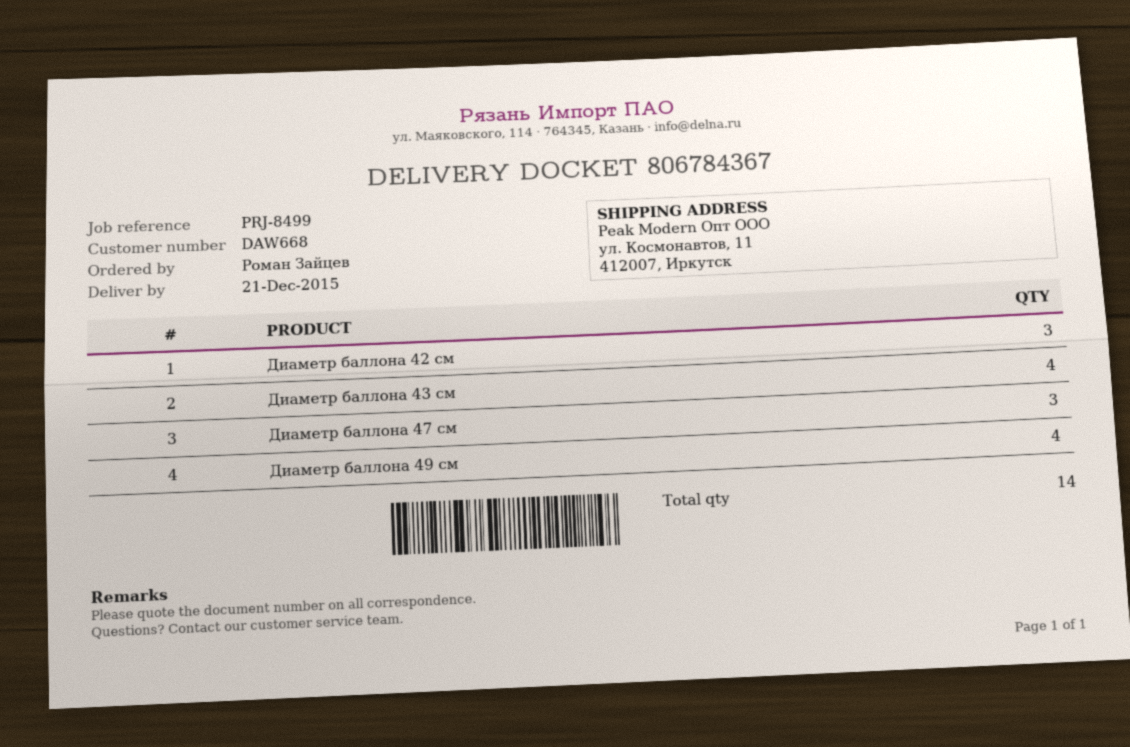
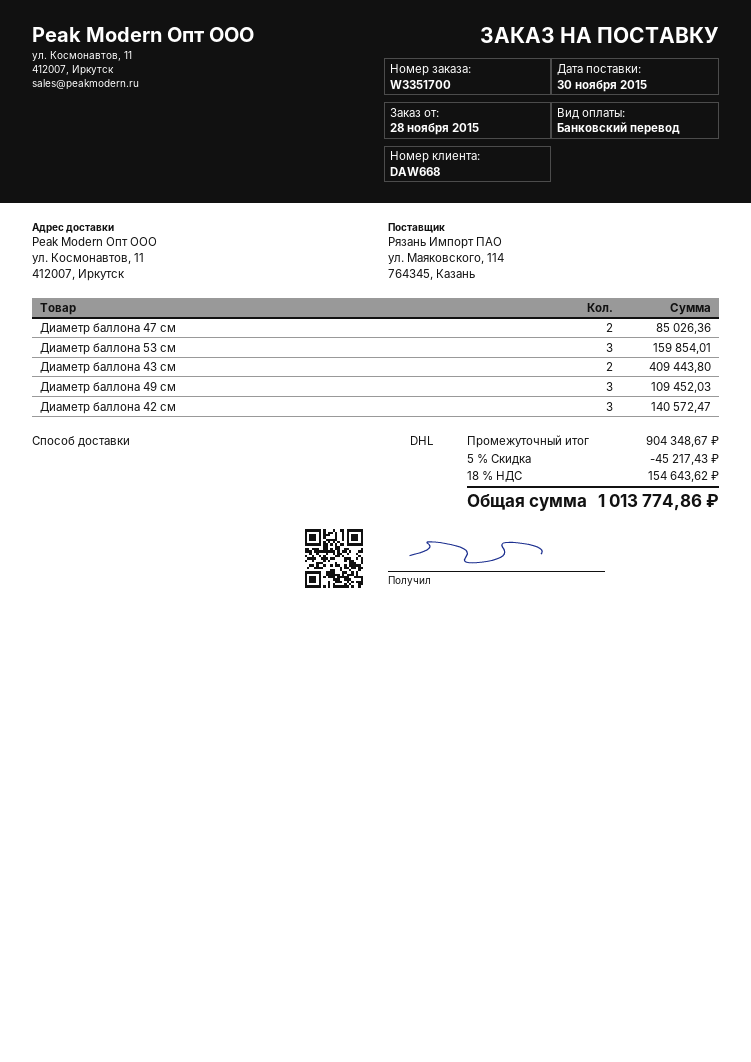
delivery date: 2015-12-21 -> 2015-11-30
Диаметр баллона 43 см: 4 -> 2
Диаметр баллона 47 см: 3 -> 2
Диаметр баллона 49 см: 4 -> 3
Диаметр баллона 53 см: none -> 3

